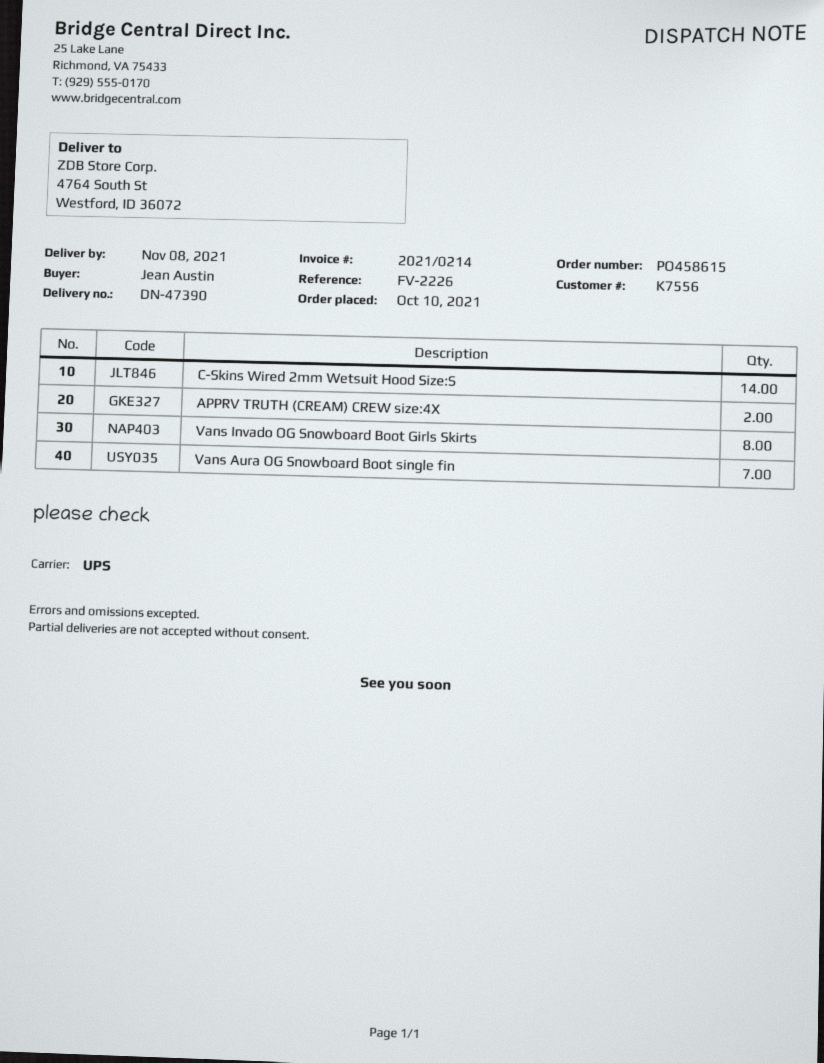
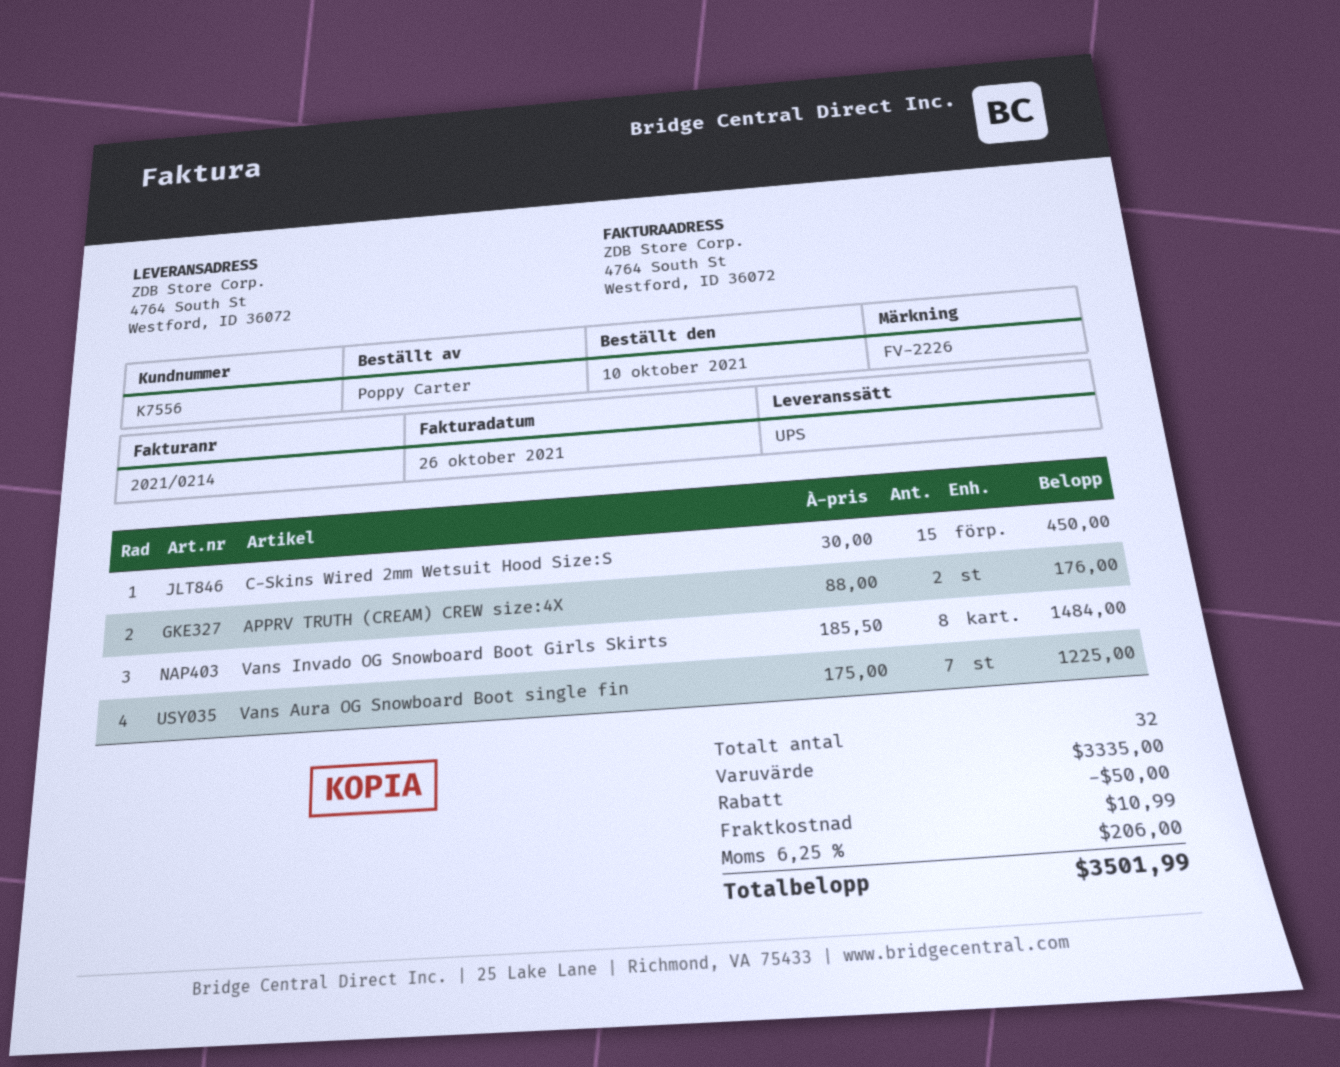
ordered by: Jean Austin -> Poppy Carter
C-Skins Wired 2mm Wetsuit Hood Size:S: 14 -> 15

